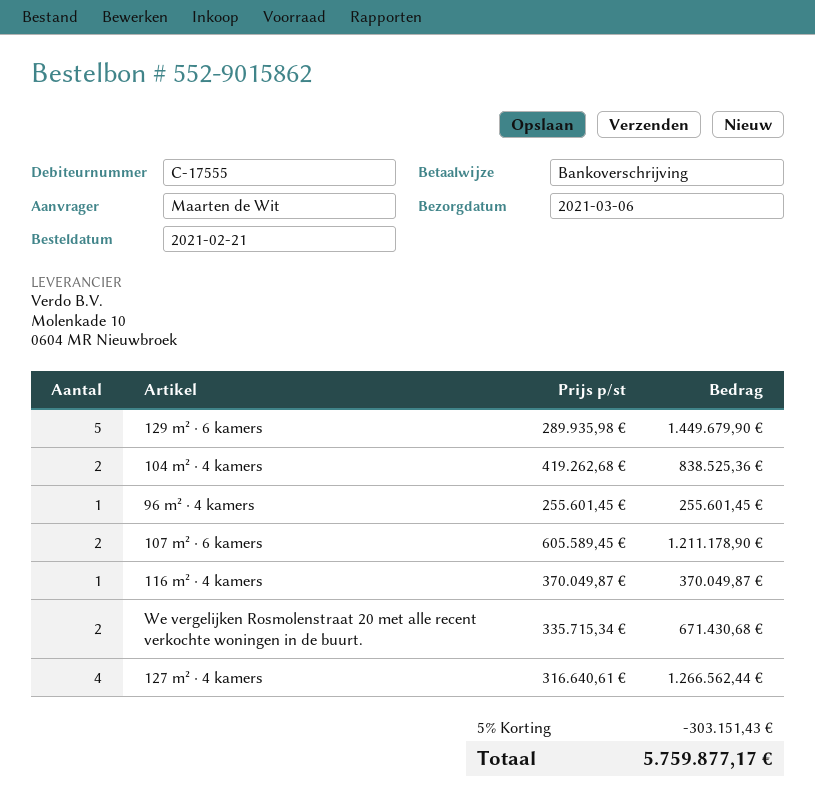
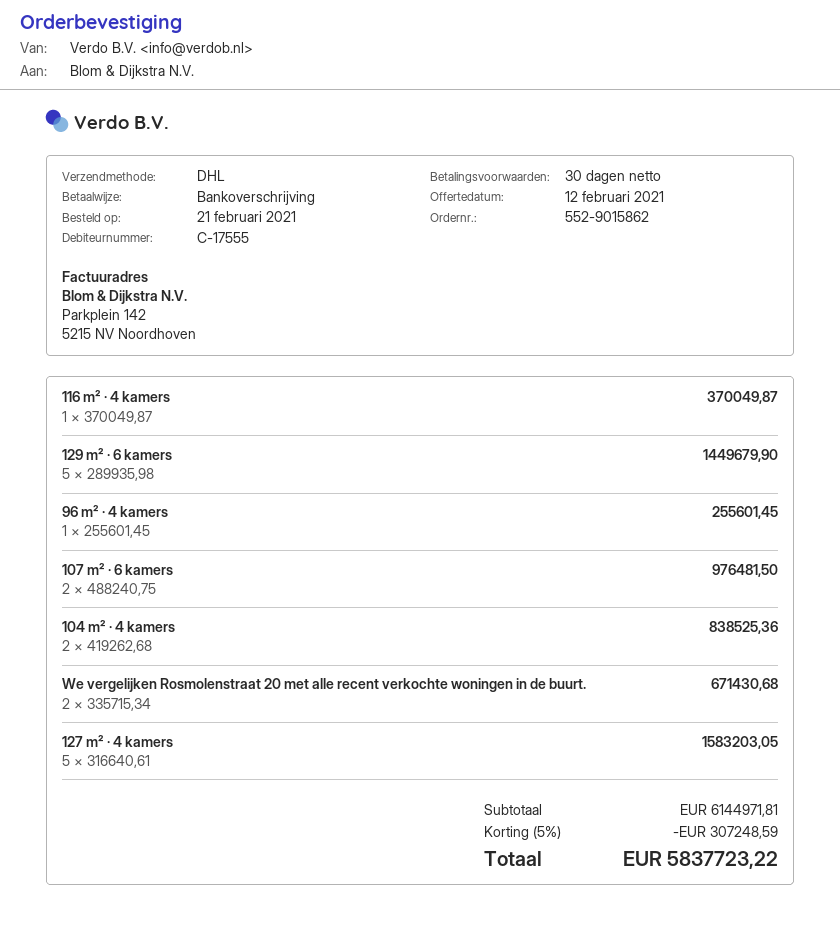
107 m² · 6 kamers: 2 x 605589.45 = 1211178.90 -> 2 x 488240.75 = 976481.50
127 m² · 4 kamers: 4 x 316640.61 = 1266562.44 -> 5 x 316640.61 = 1583203.05
discount: 5% = 303151.43 -> 5% = 307248.59
total: 5759877.17 -> 5837723.22

